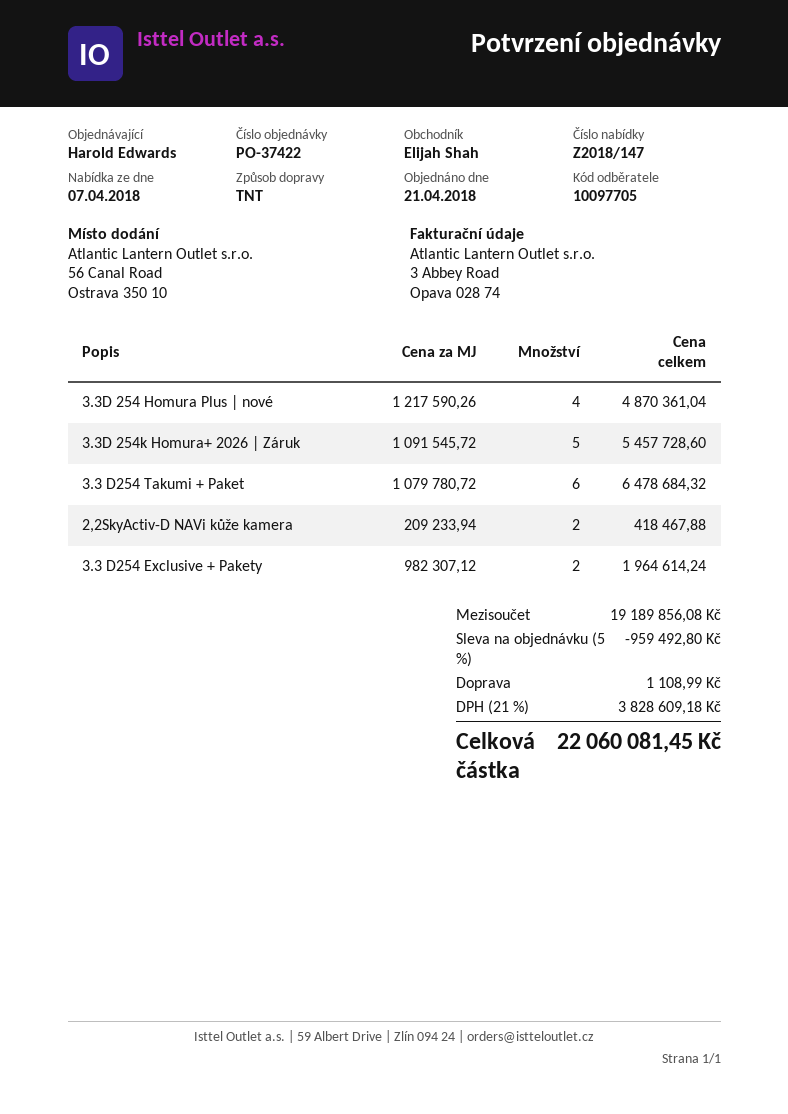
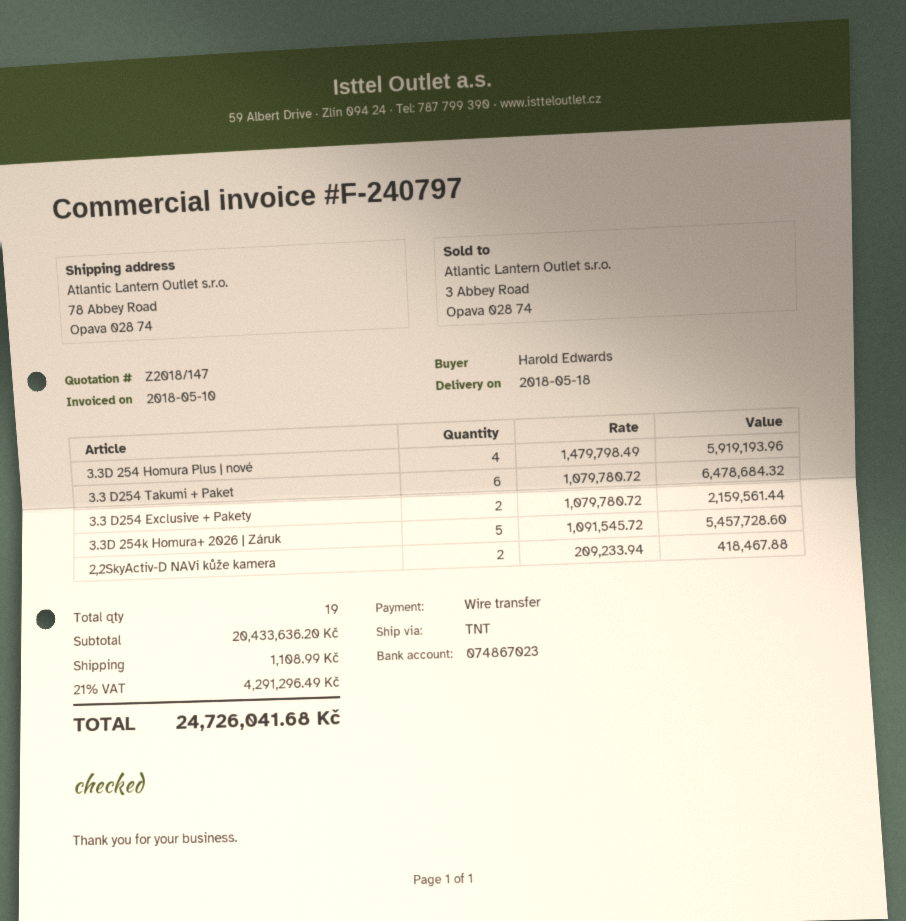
ship to: 56 Canal Road, Ostrava 350 10 -> 78 Abbey Road, Opava 028 74
3.3D 254 Homura Plus | nové: 4 x 1217590.26 = 4870361.04 -> 4 x 1479798.49 = 5919193.96
3.3 D254 Exclusive + Pakety: 2 x 982307.12 = 1964614.24 -> 2 x 1079780.72 = 2159561.44
subtotal: 19189856.08 -> 20433636.20
discount: 5% = 959492.80 -> none
tax: 21% = 3828609.18 -> 21% = 4291296.49
total: 22060081.45 -> 24726041.68

